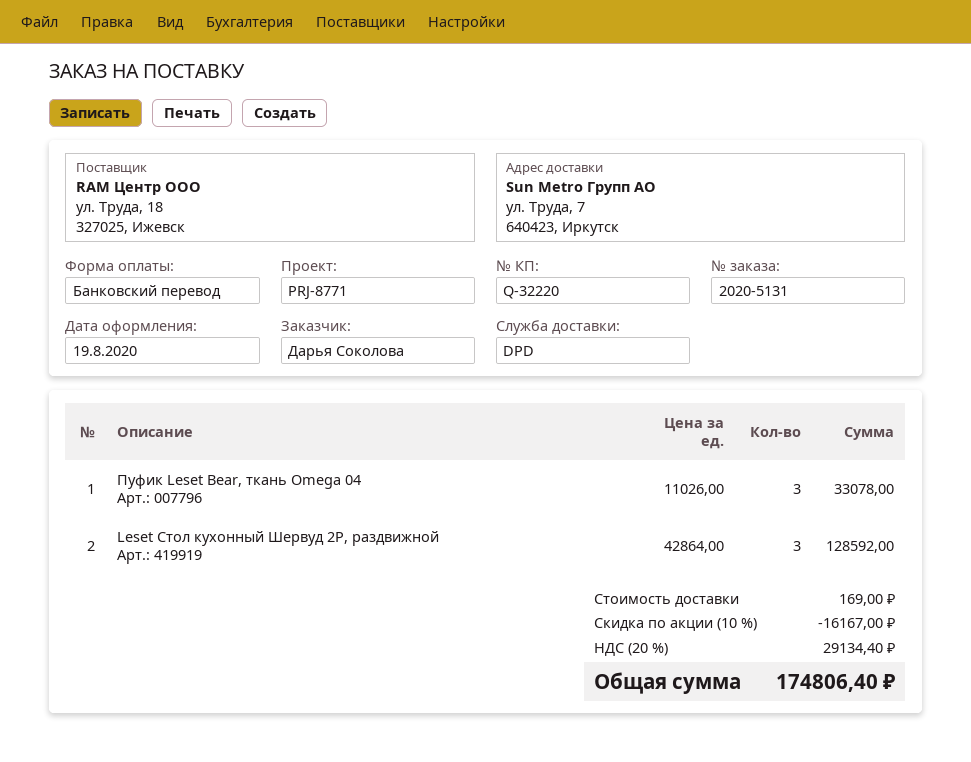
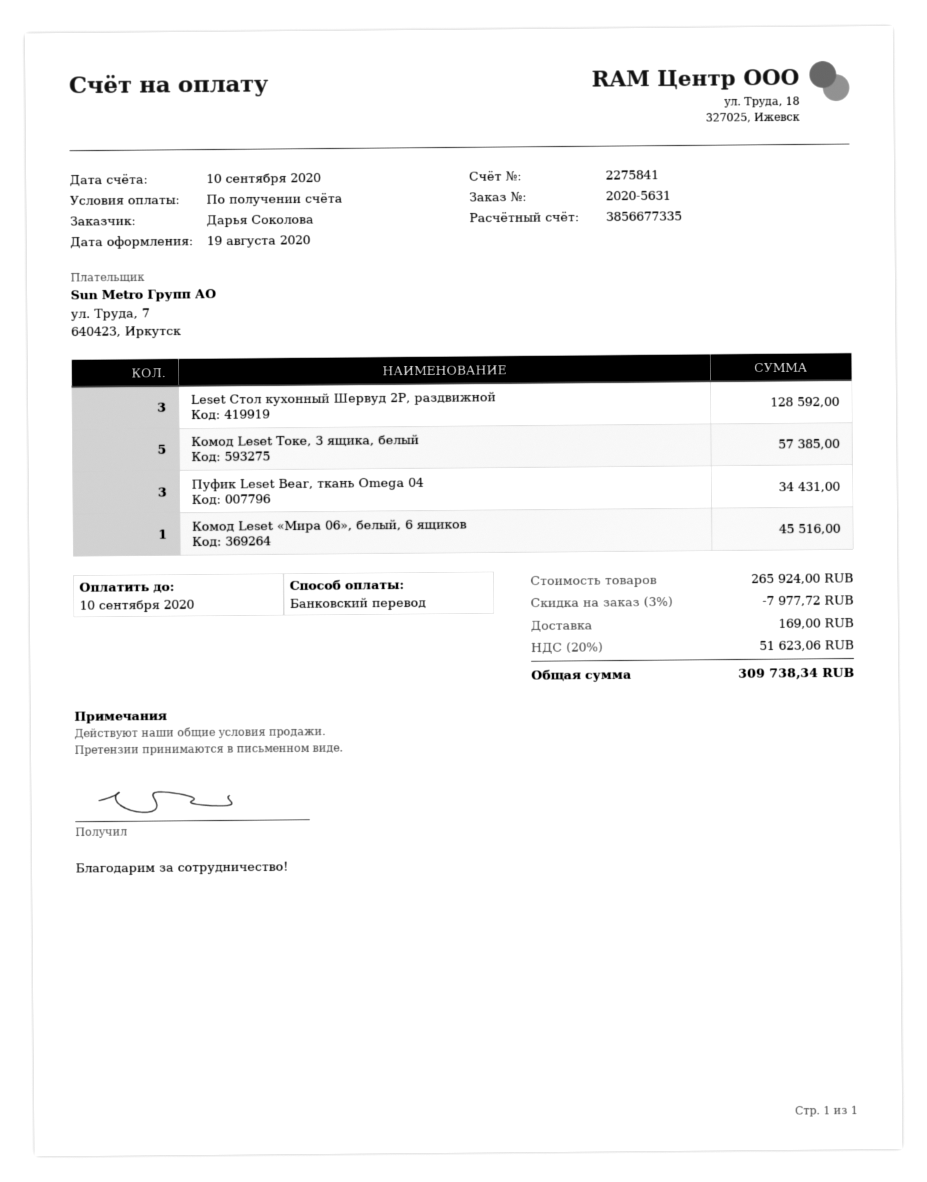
order number: 2020-5131 -> 2020-5631
Пуфик Leset Bear, ткань Omega 04: 3 for 33078.00 -> 3 for 34431.00
Комод Leset Токе, 3 ящика, белый: none -> 5 for 57385.00
Комод Leset «Мира 06», белый, 6 ящиков: none -> 1 for 45516.00
discount: 10% = 16167.00 -> 3% = 7977.72
tax: 20% = 29134.40 -> 20% = 51623.06
total: 174806.40 -> 309738.34

